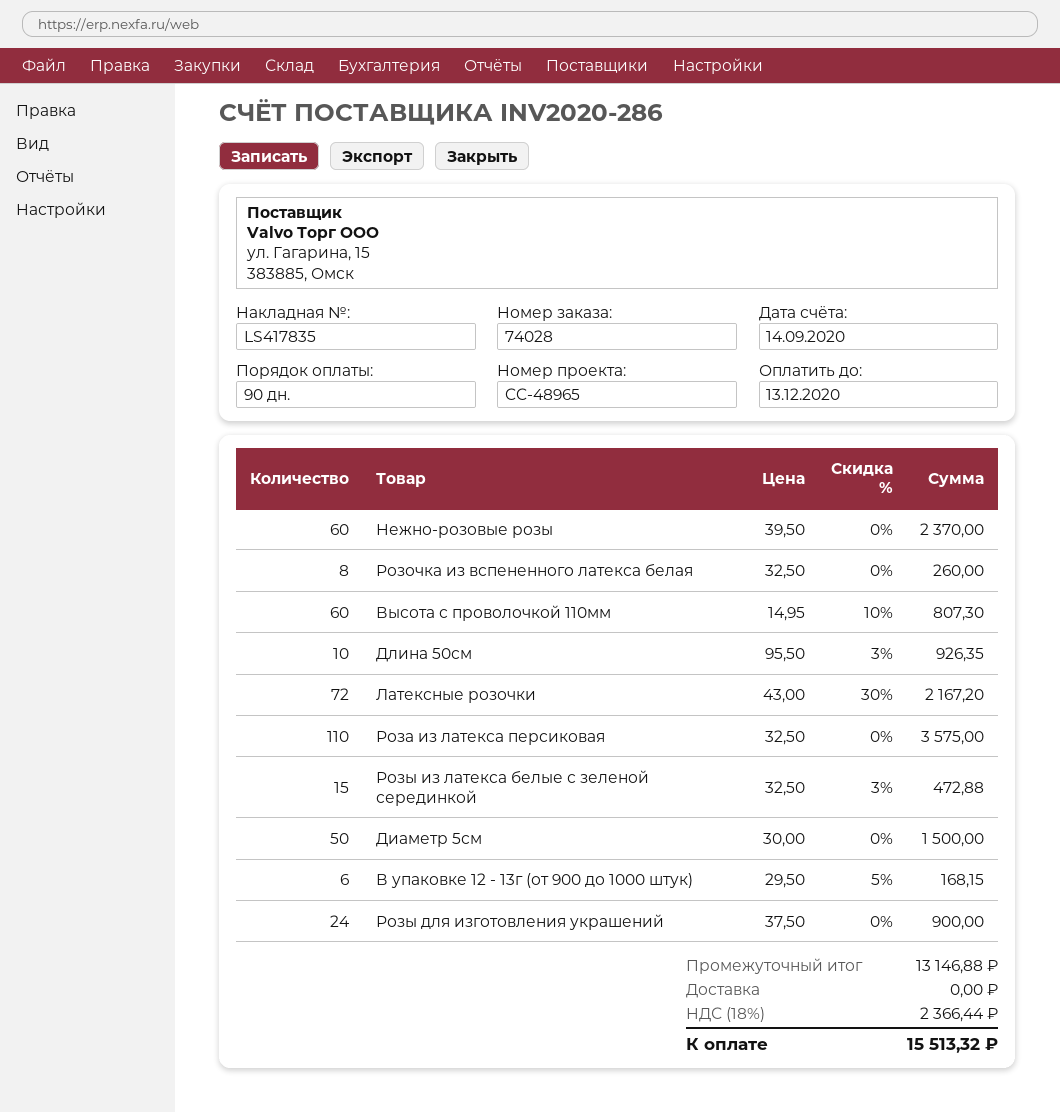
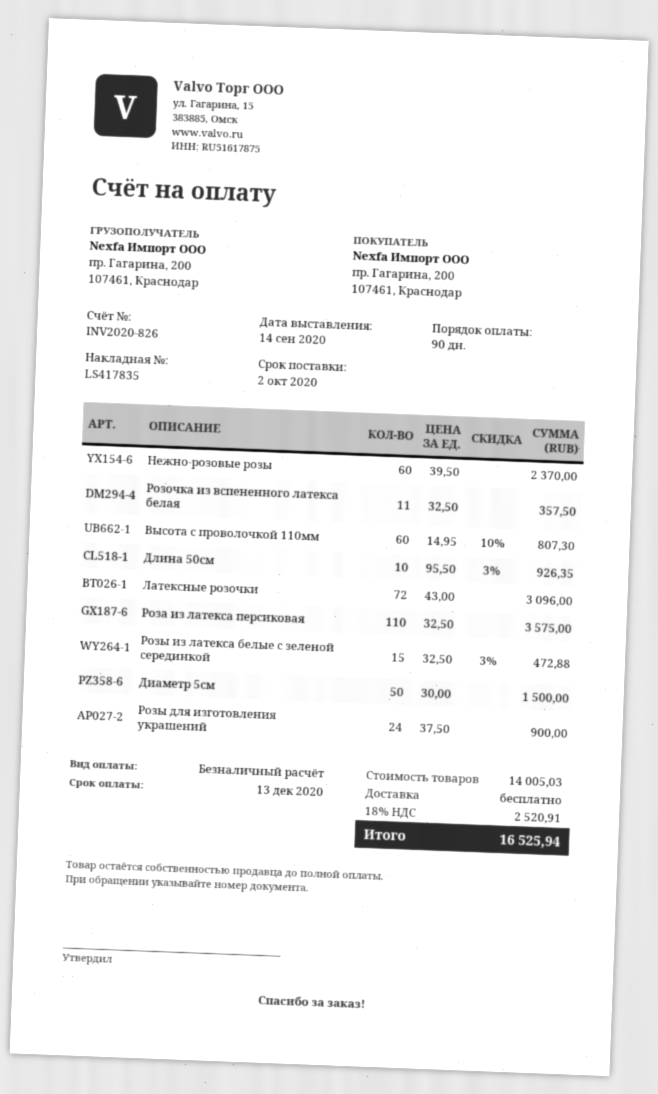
invoice number: INV2020-286 -> INV2020-826
Розочка из вспененного латекса белая: 8 x 32.50 = 260.00 -> 11 x 32.50 = 357.50
Латексные розочки: 72 x 43.00 - 30% = 2167.20 -> 72 x 43.00 = 3096.00
В упаковке 12 - 13г (от 900 до 1000 штук): 6 x 29.50 - 5% = 168.15 -> none
subtotal: 13146.88 -> 14005.03
tax: 18% = 2366.44 -> 18% = 2520.91
total: 15513.32 -> 16525.94

